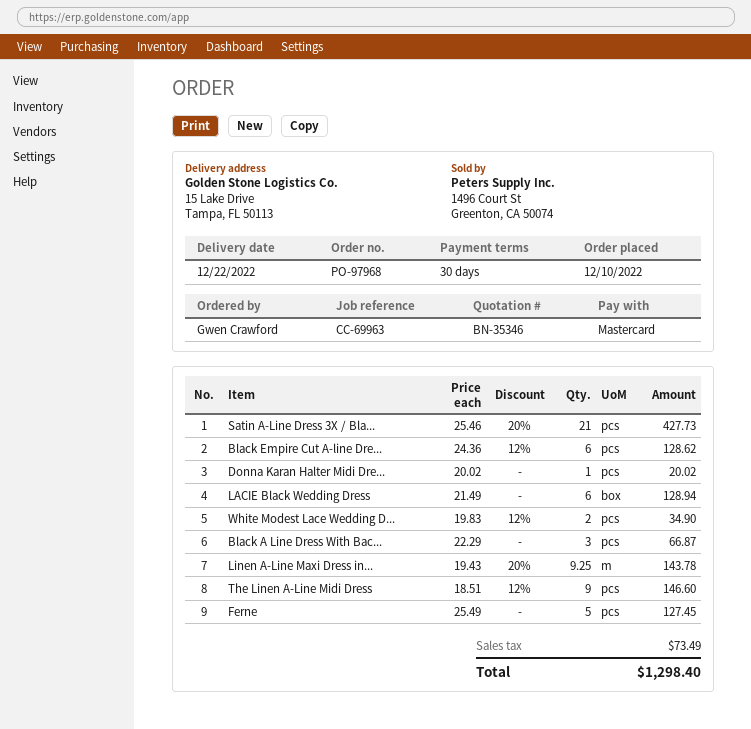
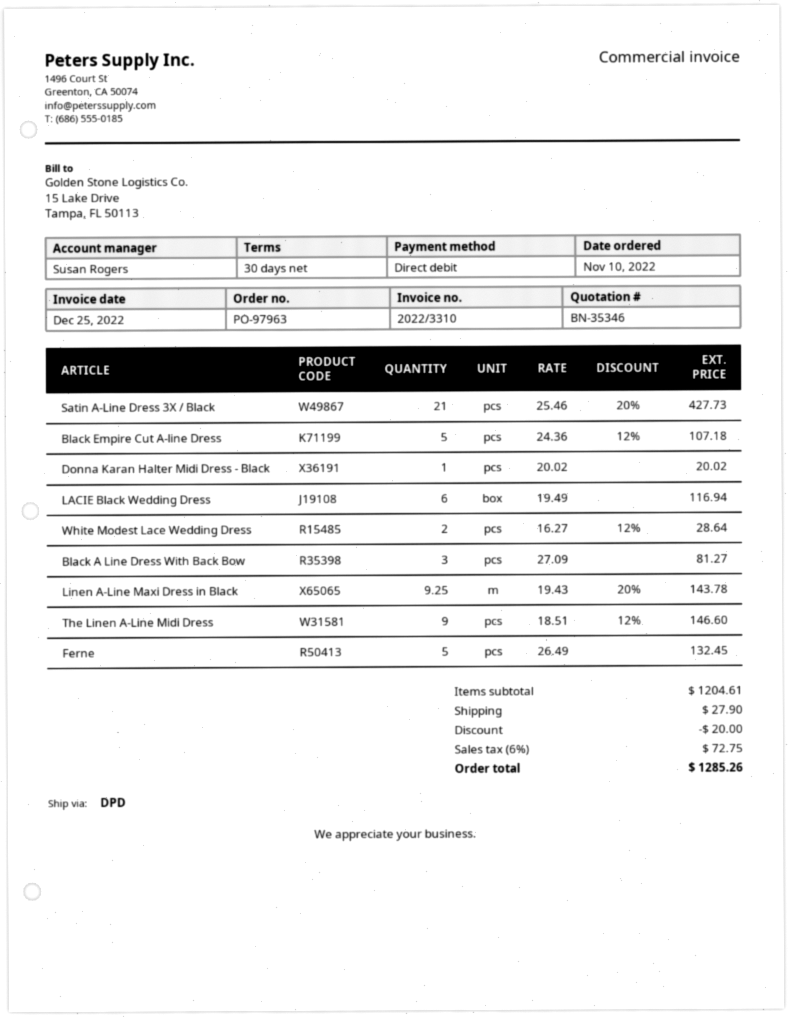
order number: PO-97968 -> PO-97963
order date: 2022-12-10 -> 2022-11-10
payment method: Mastercard -> direct debit
Black Empire Cut A-line Dre...: 6 x 24.36 - 12% = 128.62 -> 5 x 24.36 - 12% = 107.18
LACIE Black Wedding Dress: 6 x 21.49 = 128.94 -> 6 x 19.49 = 116.94
White Modest Lace Wedding D...: 2 x 19.83 - 12% = 34.90 -> 2 x 16.27 - 12% = 28.64
Black A Line Dress With Bac...: 3 x 22.29 = 66.87 -> 3 x 27.09 = 81.27
Ferne: 5 x 25.49 = 127.45 -> 5 x 26.49 = 132.45
discount: none -> 20.00
shipping: none -> 27.90
tax: 73.49 -> 72.75
total: 1298.40 -> 1285.26

